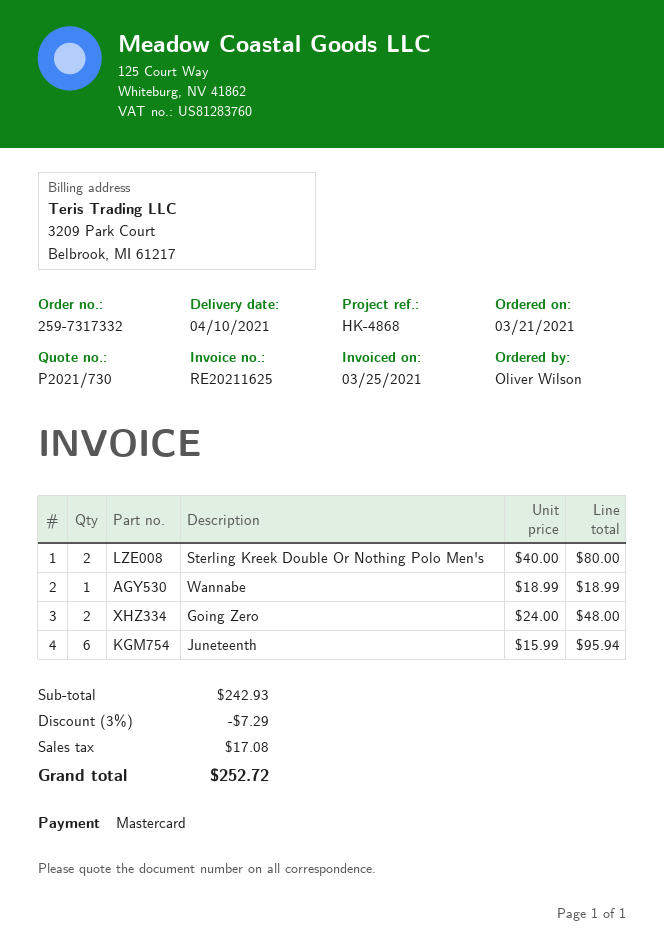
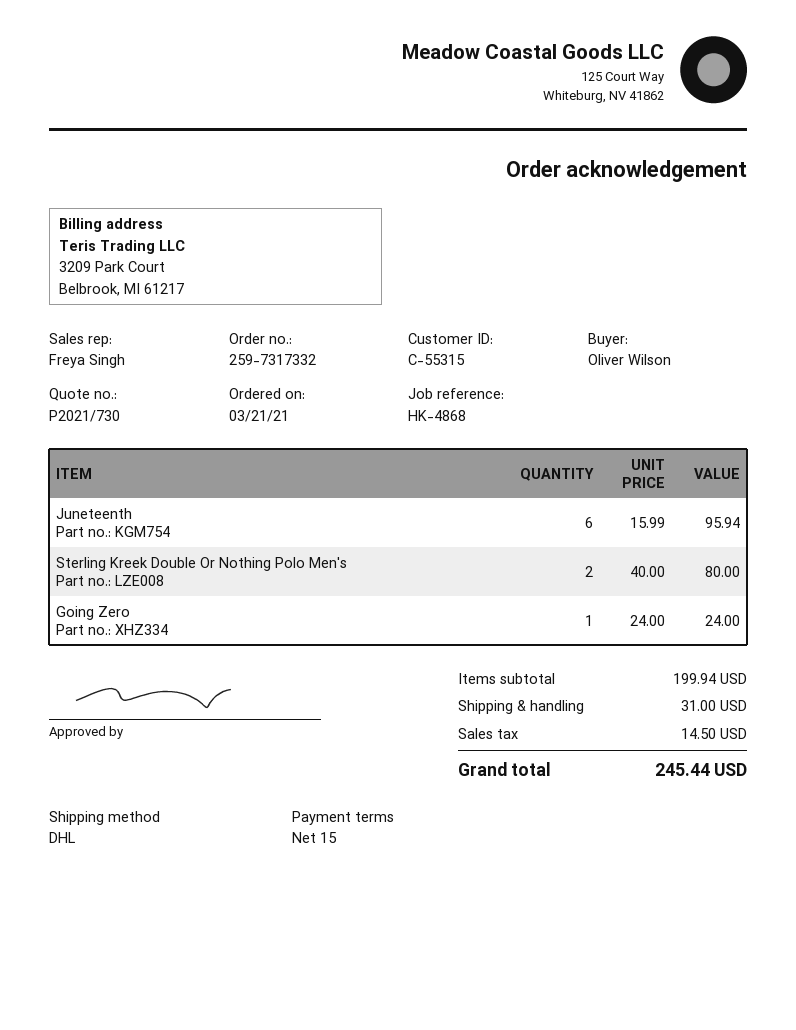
Wannabe: 1 x 18.99 = 18.99 -> none
Going Zero: 2 x 24.00 = 48.00 -> 1 x 24.00 = 24.00
subtotal: 242.93 -> 199.94
discount: 3% = 7.29 -> none
shipping: none -> 31.00
tax: 17.08 -> 14.50
total: 252.72 -> 245.44

